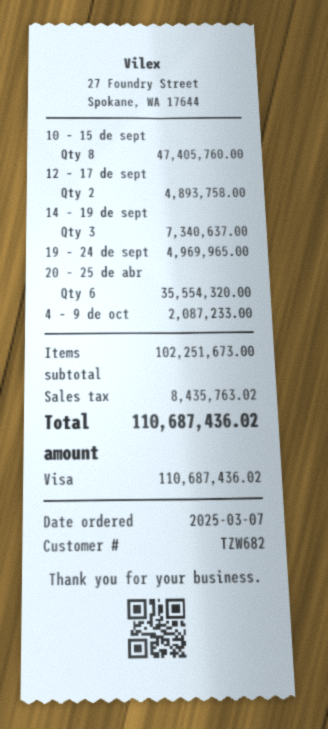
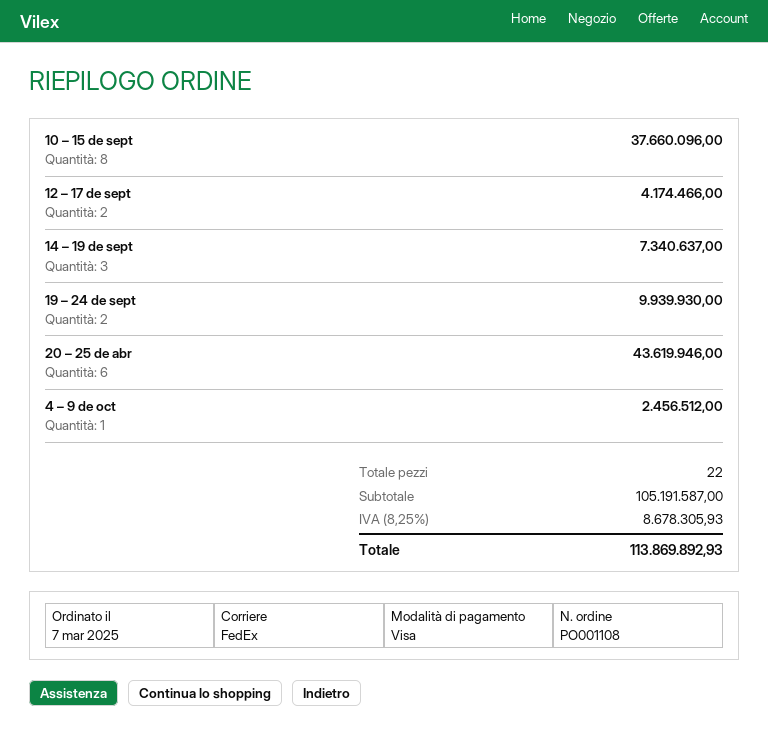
10 – 15 de sept: 8 for 47405760.00 -> 8 for 37660096.00
12 – 17 de sept: 2 for 4893758.00 -> 2 for 4174466.00
19 – 24 de sept: 1 for 4969965.00 -> 2 for 9939930.00
20 – 25 de abr: 6 for 35554320.00 -> 6 for 43619946.00
4 – 9 de oct: 1 for 2087233.00 -> 1 for 2456512.00
subtotal: 102251673.00 -> 105191587.00
tax: 8435763.02 -> 8678305.93
total: 110687436.02 -> 113869892.93

